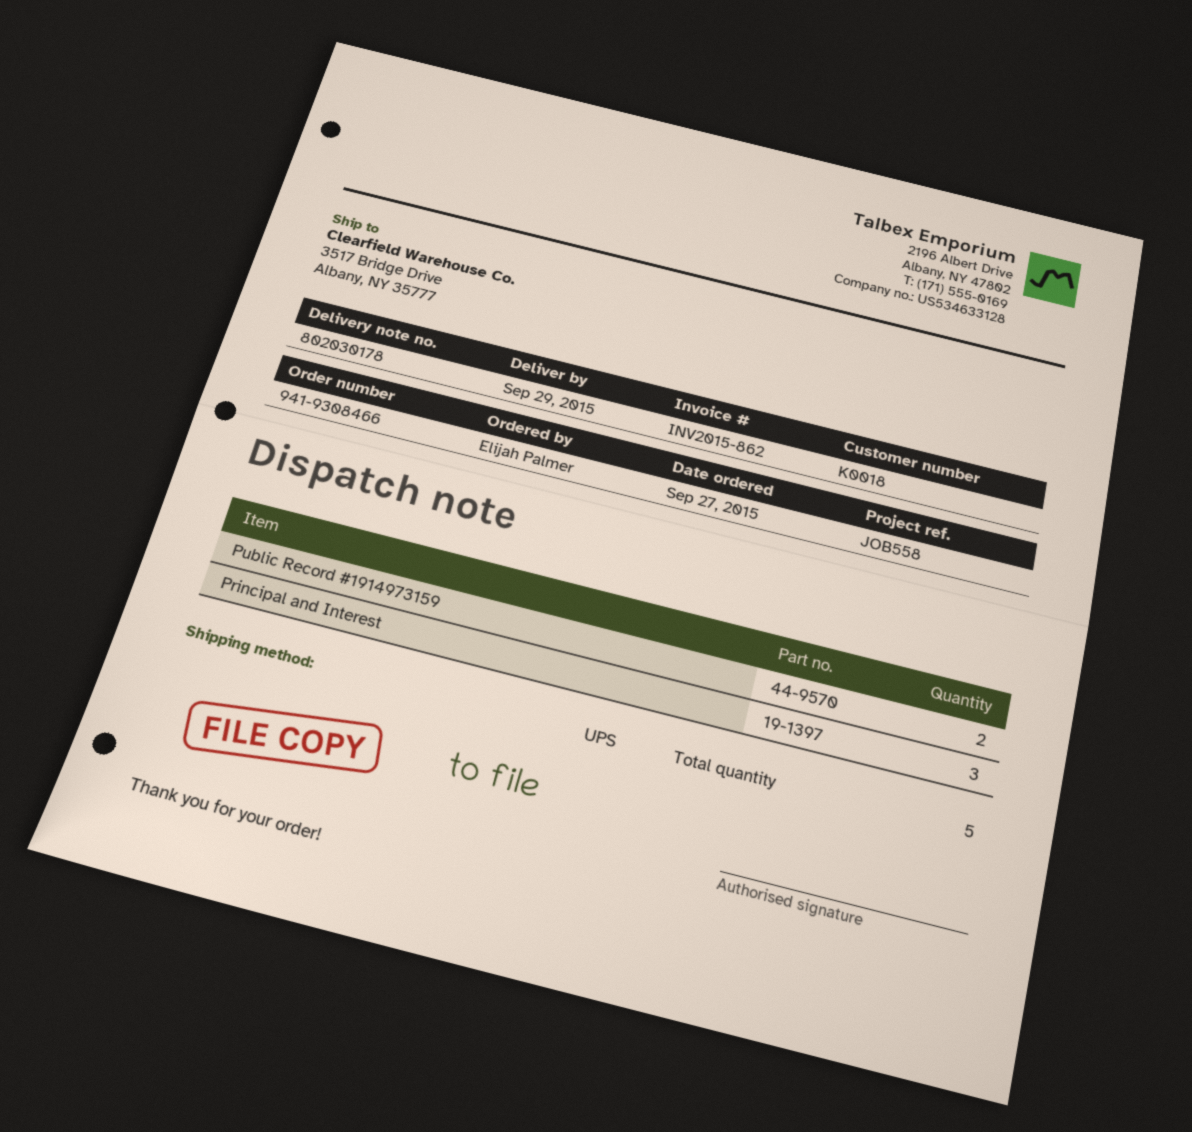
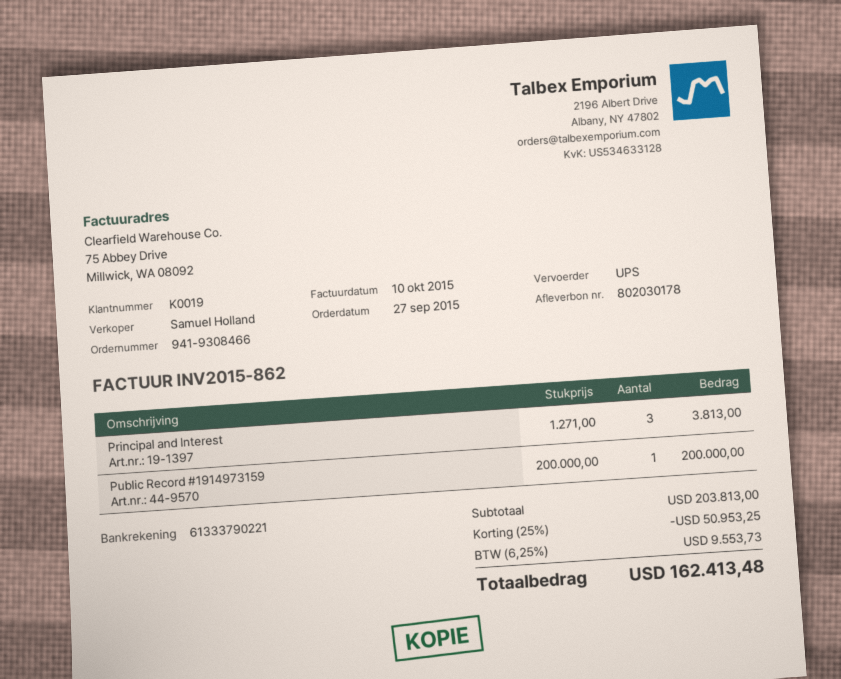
customer number: K0018 -> K0019
Public Record #1914973159: 2 -> 1

